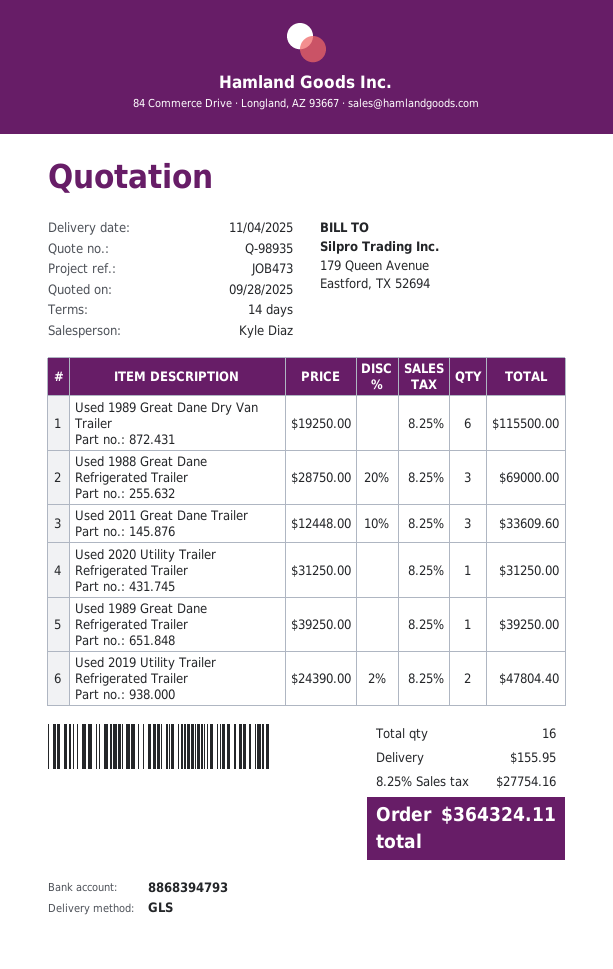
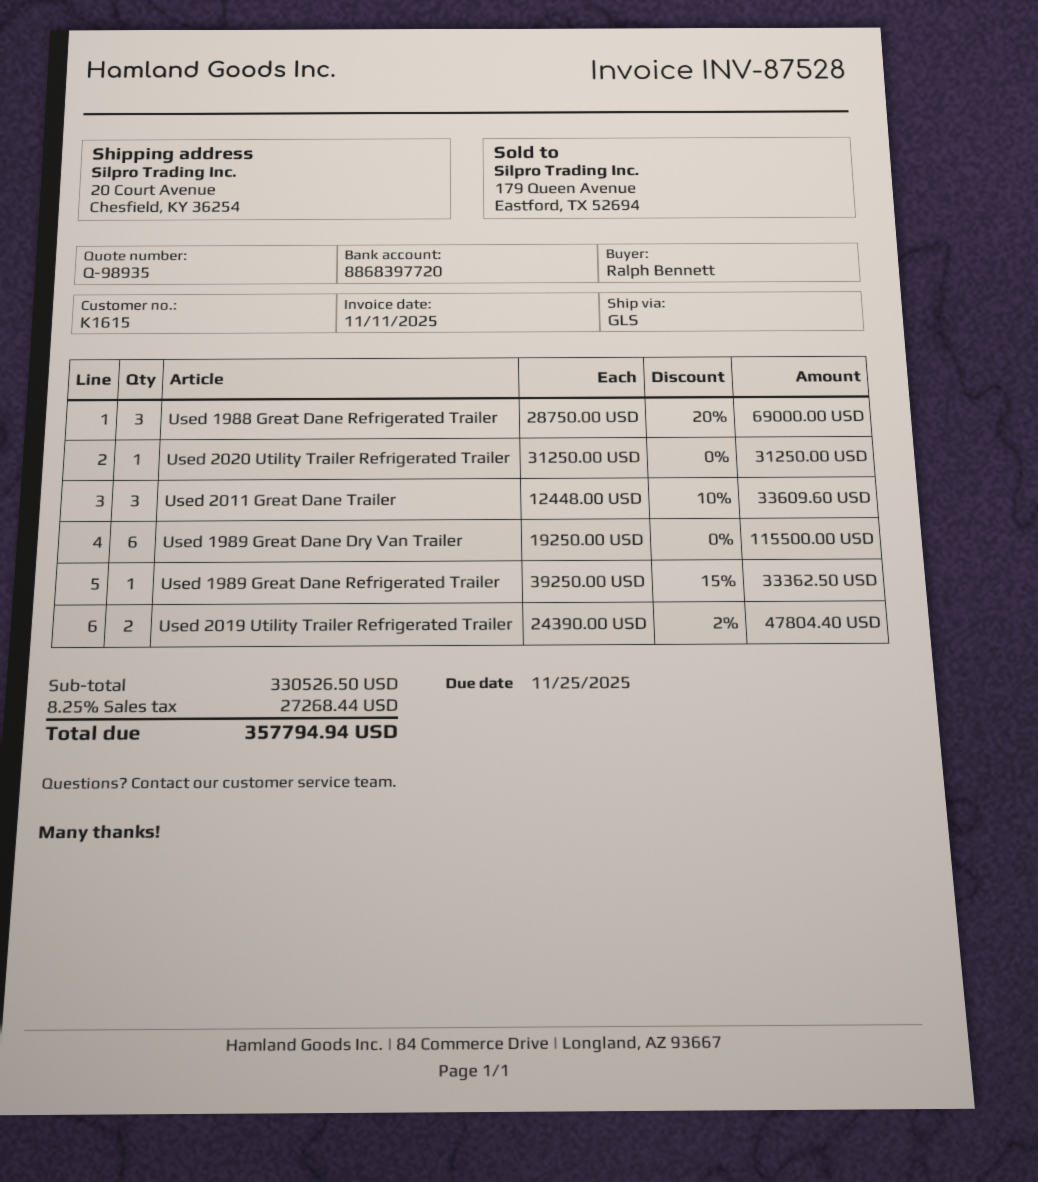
bank account: 8868394793 -> 8868397720
Used 1989 Great Dane Refrigerated Trailer: 1 x 39250.00 = 39250.00 -> 1 x 39250.00 - 15% = 33362.50
shipping: 155.95 -> none
tax: 8.25% = 27754.16 -> 8.25% = 27268.44
total: 364324.11 -> 357794.94

